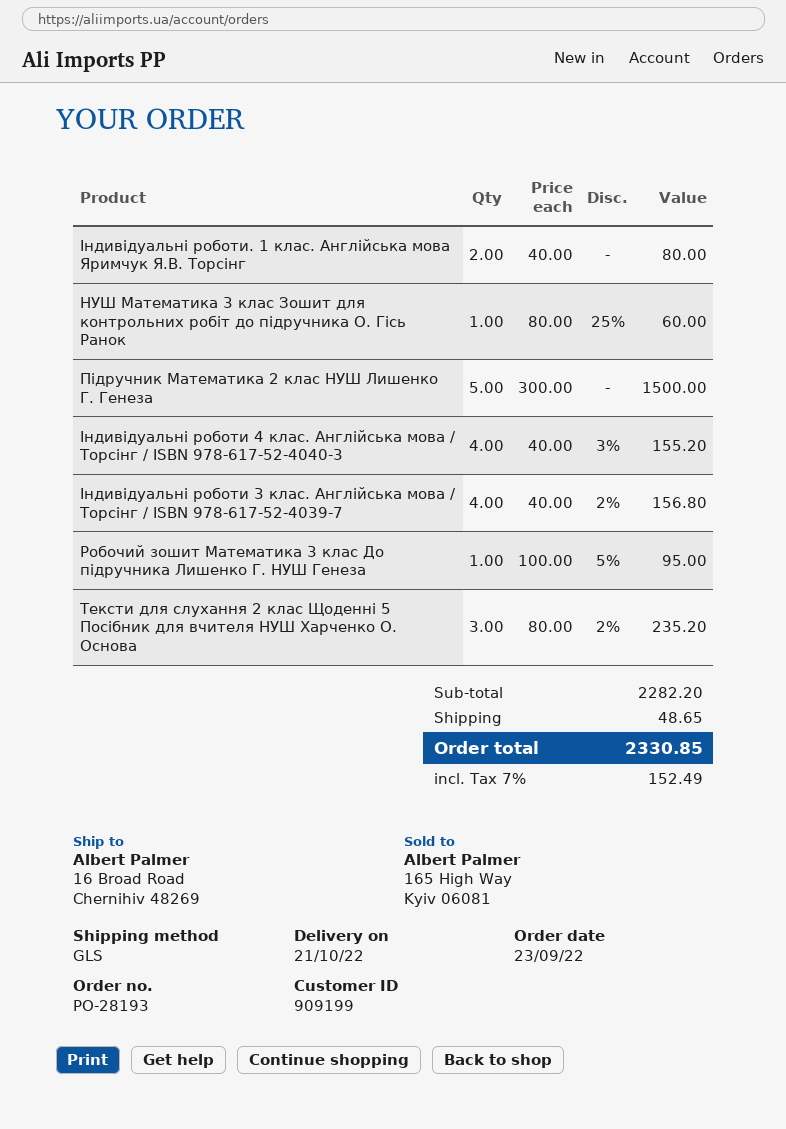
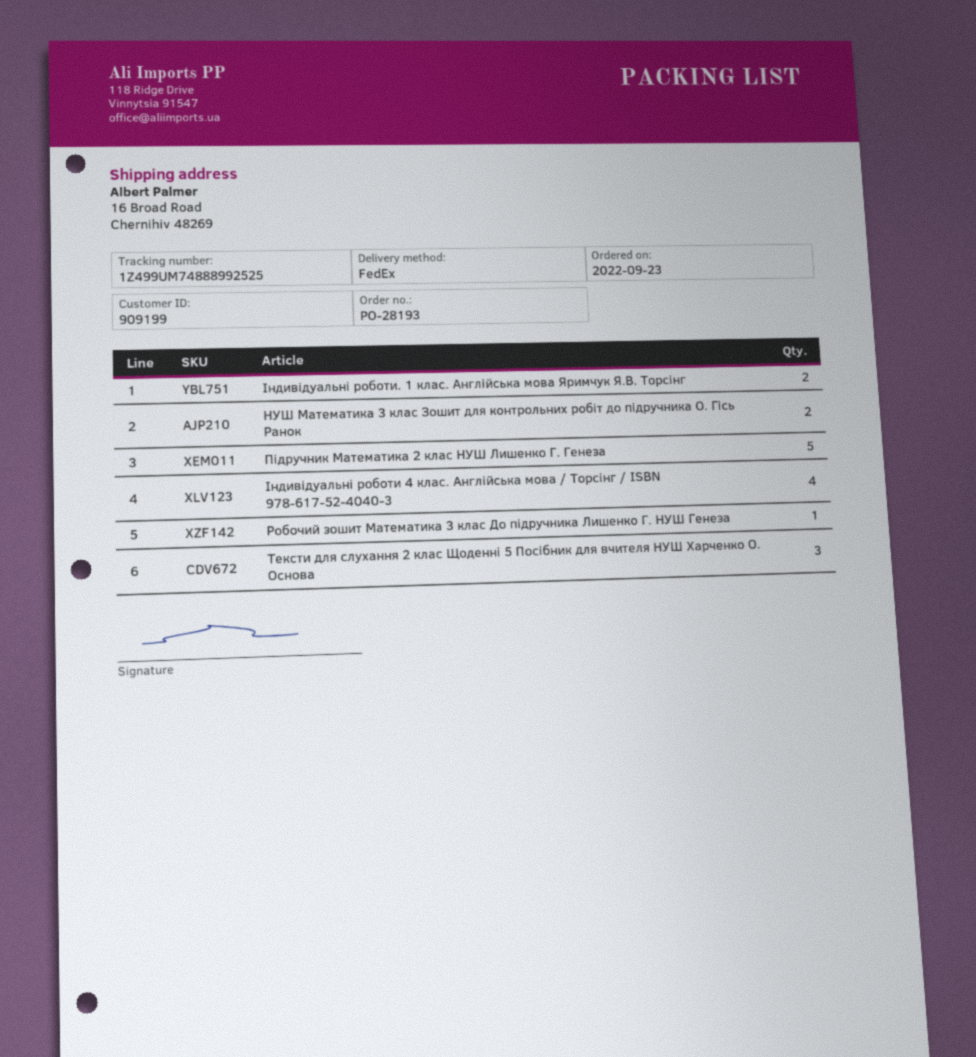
shipping method: GLS -> FedEx
НУШ Математика 3 клас Зошит для контрольних робіт до підручника О. Гісь Ранок: 1 -> 2
Індивідуальні роботи 3 клас. Англійська мова / Торсінг / ISBN 978-617-52-4039-7: 4 -> none

